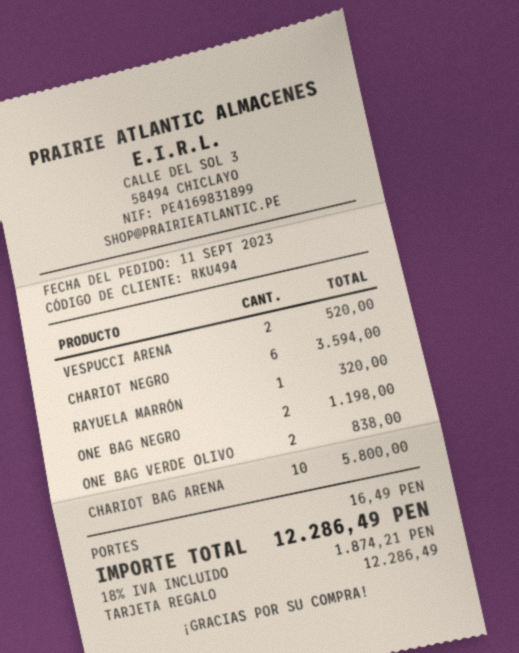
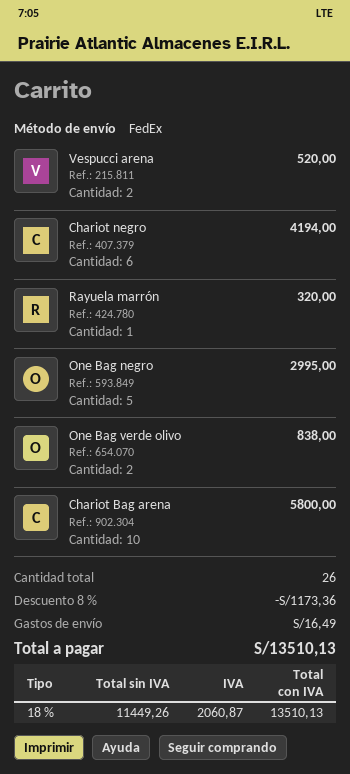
CHARIOT NEGRO: 6 for 3594.00 -> 6 for 4194.00
ONE BAG NEGRO: 2 for 1198.00 -> 5 for 2995.00
discount: none -> 8% = 1173.36
tax: 18% = 1874.21 -> 18% = 2060.87
total: 12286.49 -> 13510.13

